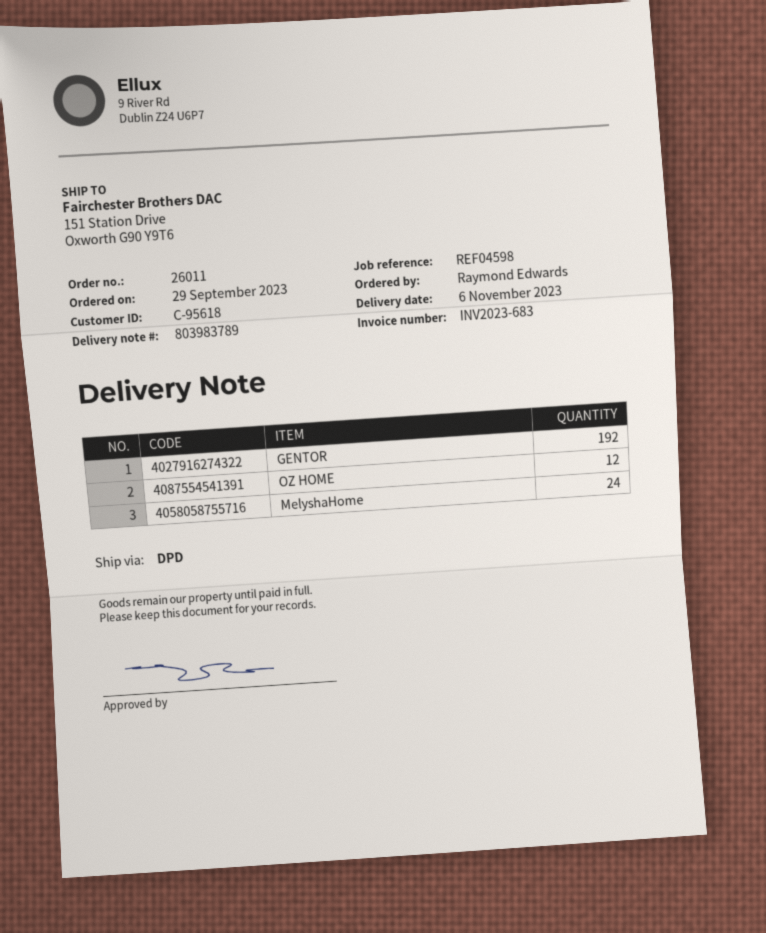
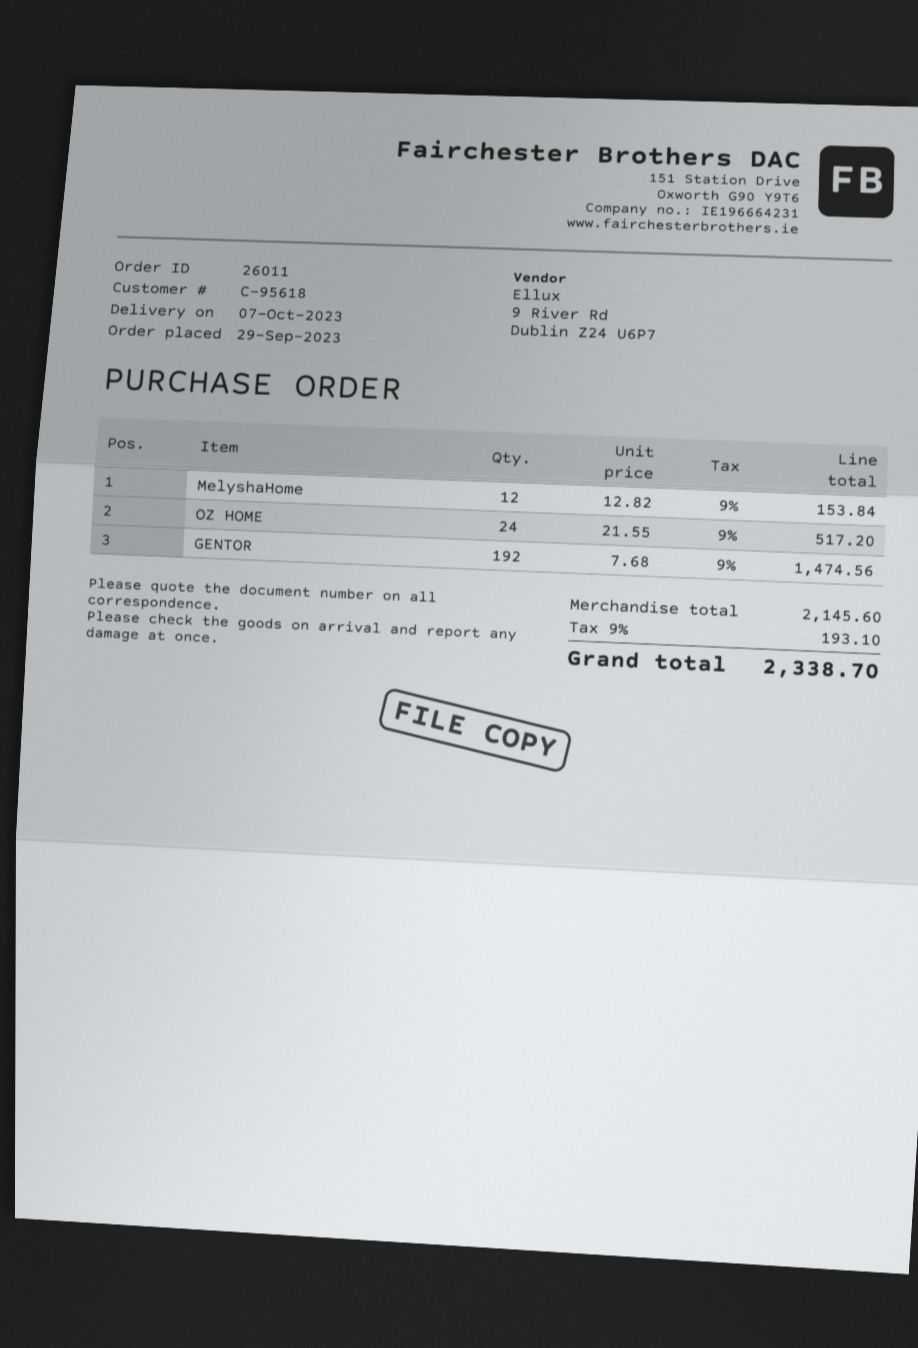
delivery date: 2023-11-06 -> 2023-10-07
OZ HOME: 12 -> 24
MelyshaHome: 24 -> 12

